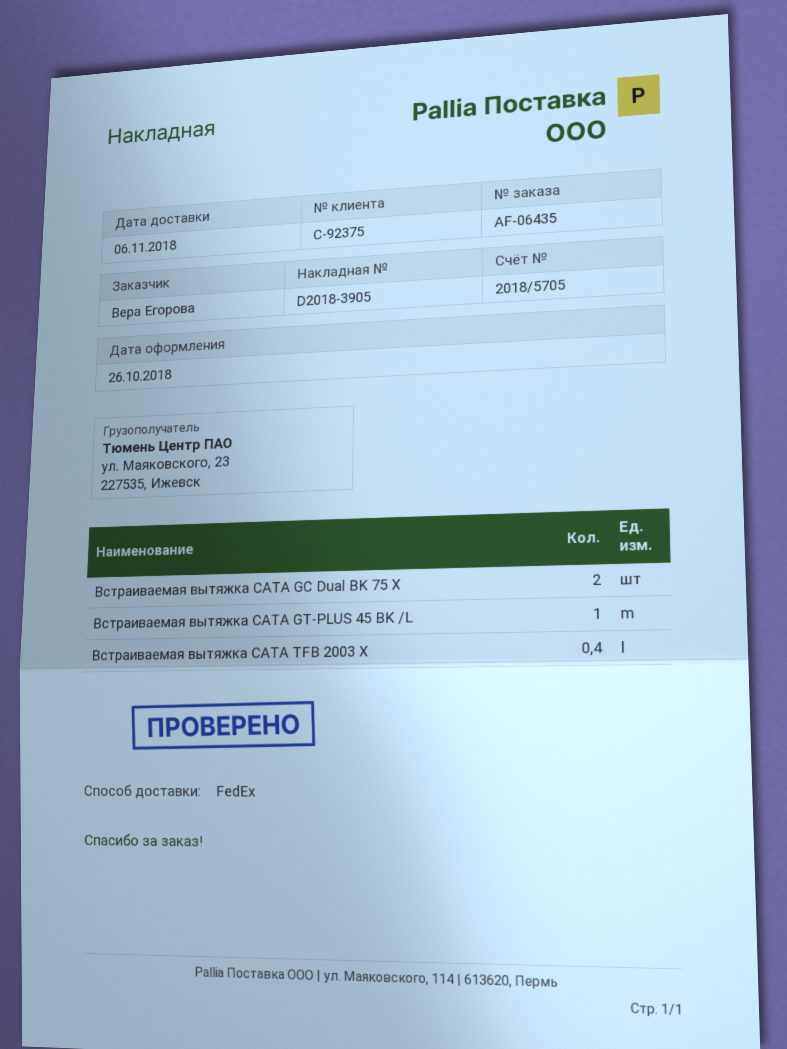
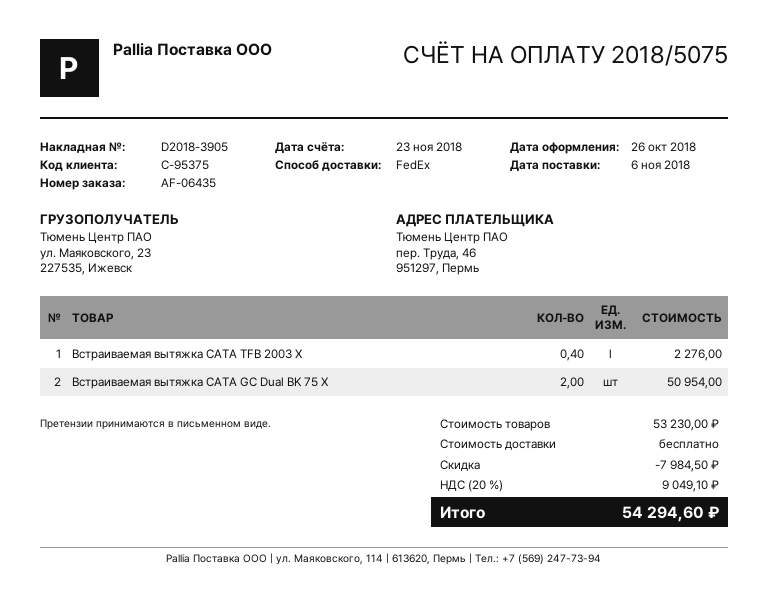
invoice number: 2018/5705 -> 2018/5075
customer number: C-92375 -> C-95375
Встраиваемая вытяжка CATA GT-PLUS 45 BK /L: 1 -> none

